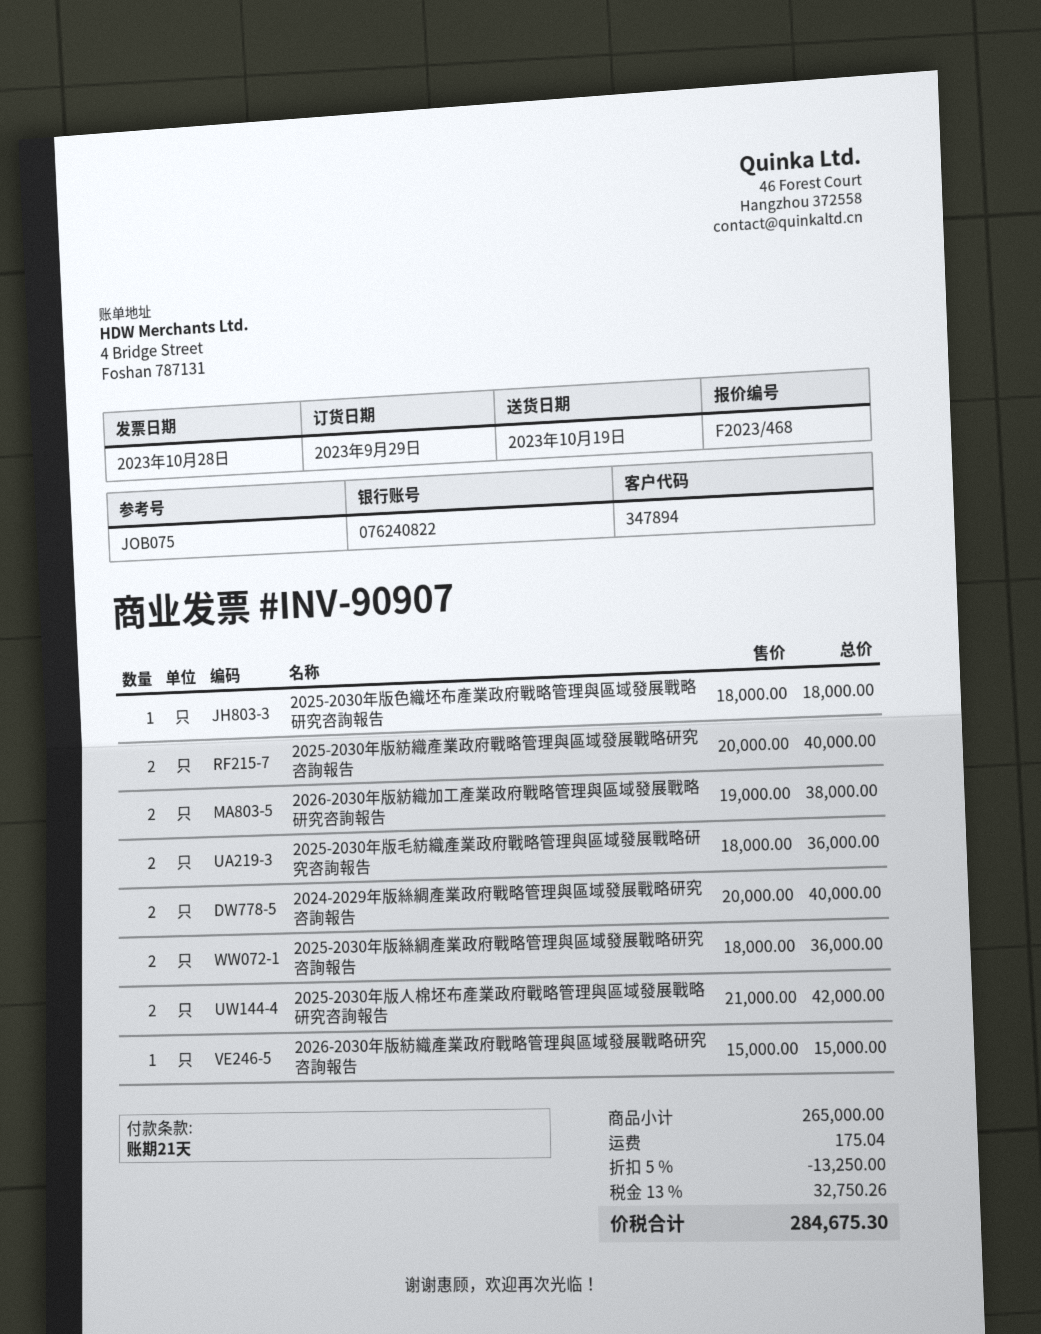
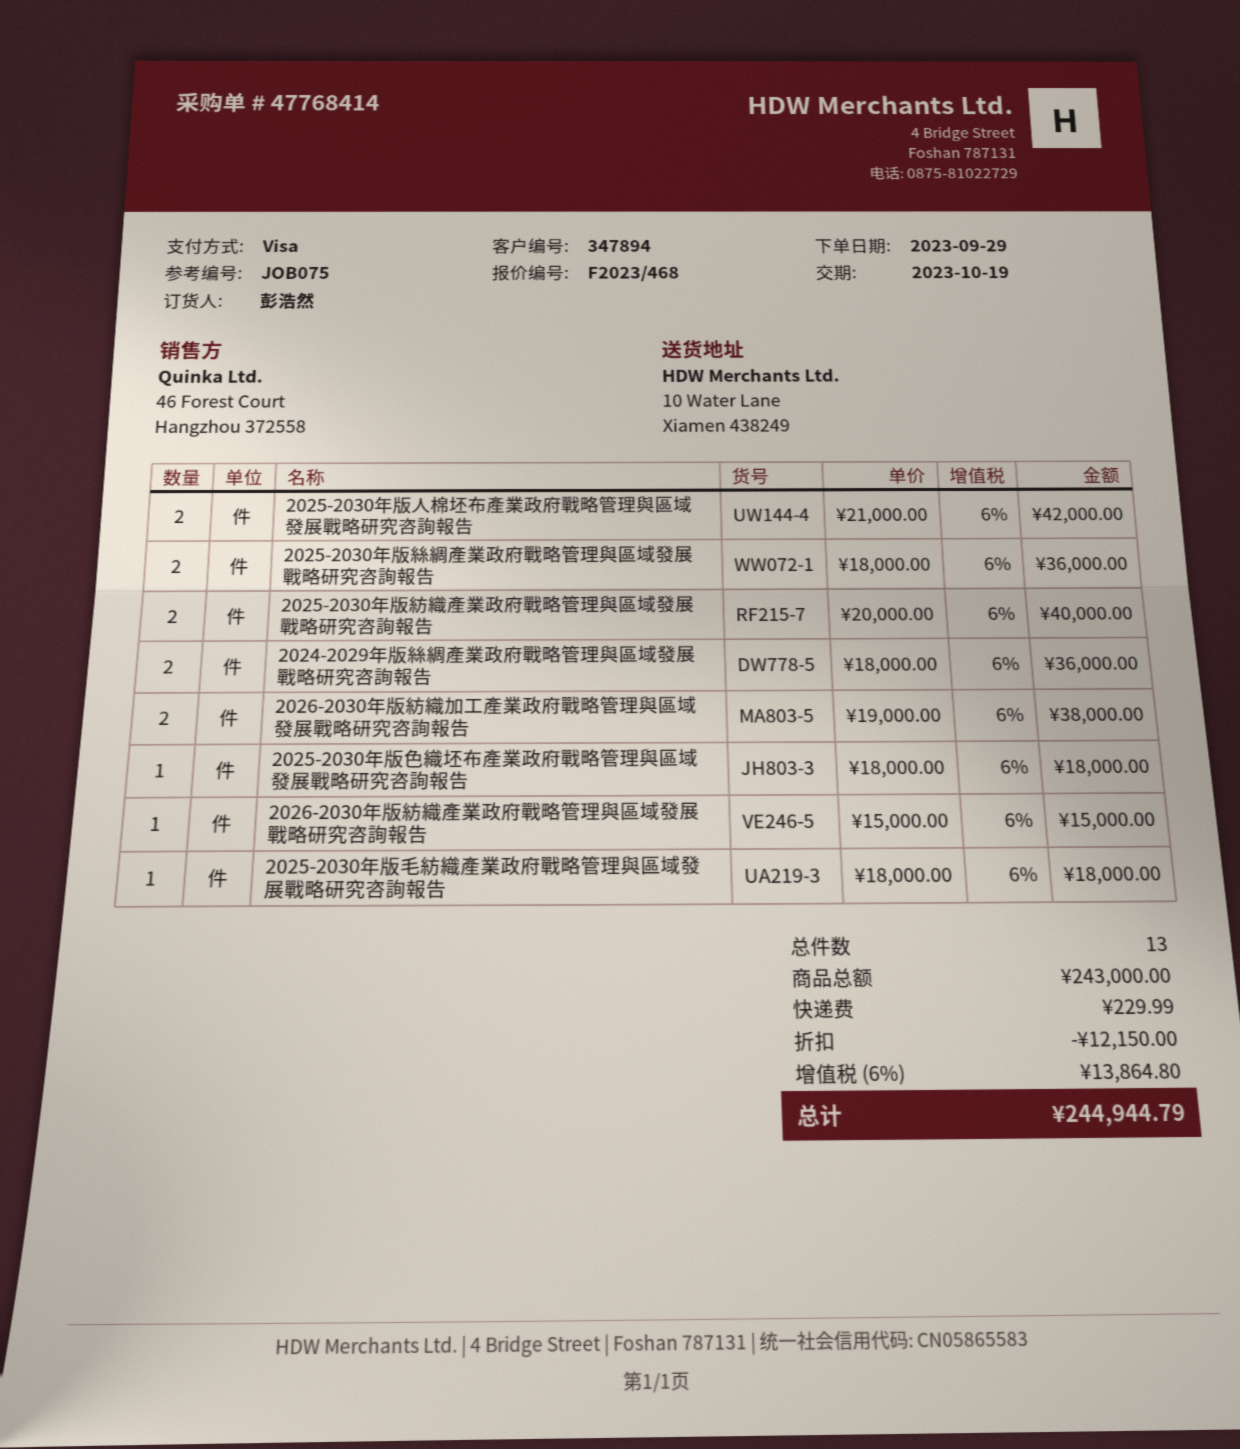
2025-2030年版毛紡織產業政府戰略管理與區域發展戰略研究咨詢報告: 2 x 18000.00 = 36000.00 -> 1 x 18000.00 = 18000.00
2024-2029年版絲綢產業政府戰略管理與區域發展戰略研究咨詢報告: 2 x 20000.00 = 40000.00 -> 2 x 18000.00 = 36000.00
subtotal: 265000.00 -> 243000.00
discount: 13250.00 -> 12150.00
shipping: 175.04 -> 229.99
tax: 13% = 32750.26 -> 6% = 13864.80
total: 284675.30 -> 244944.79

